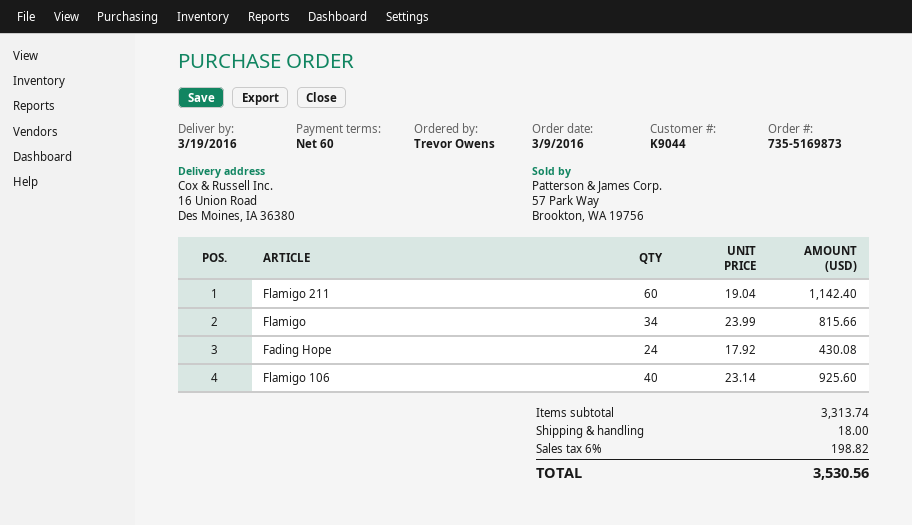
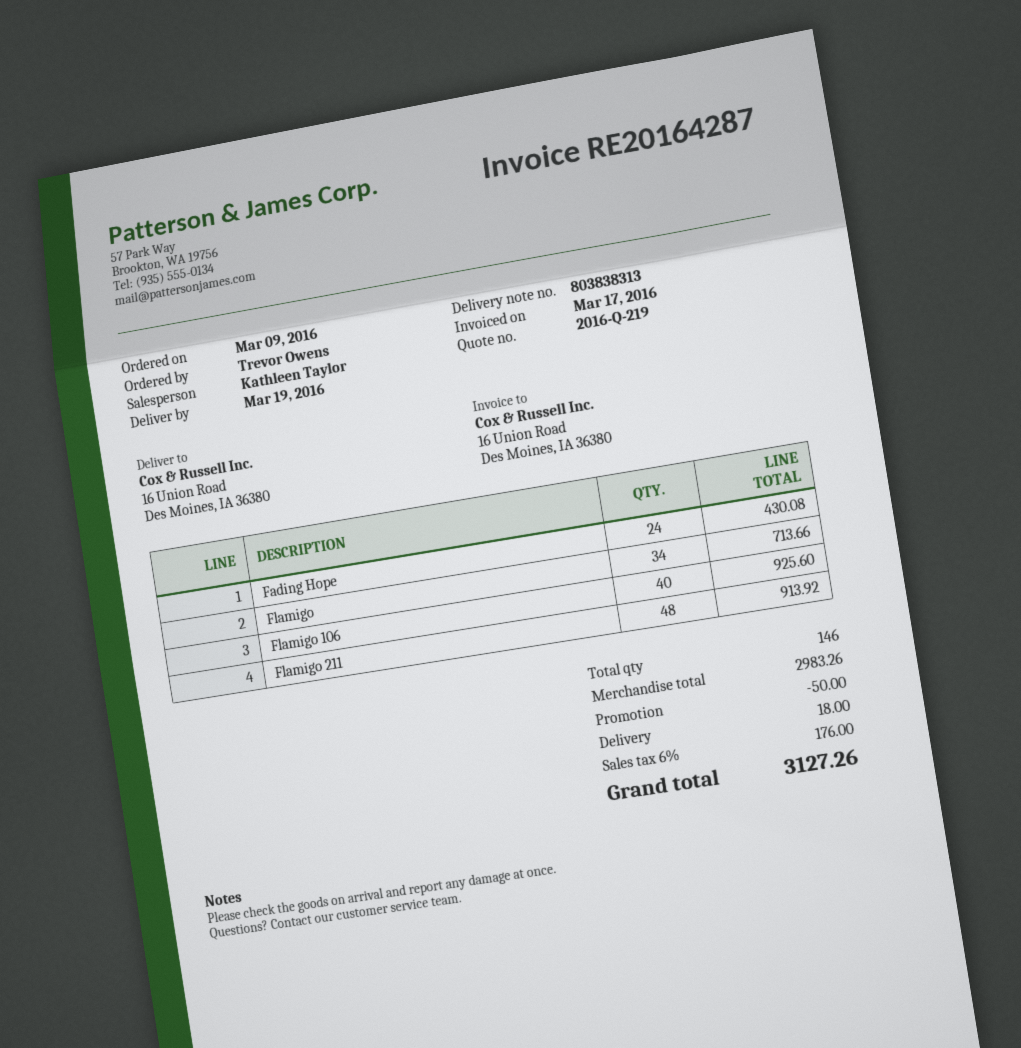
Flamigo 211: 60 for 1142.40 -> 48 for 913.92
Flamigo: 34 for 815.66 -> 34 for 713.66
subtotal: 3313.74 -> 2983.26
discount: none -> 50.00
tax: 6% = 198.82 -> 6% = 176.00
total: 3530.56 -> 3127.26

